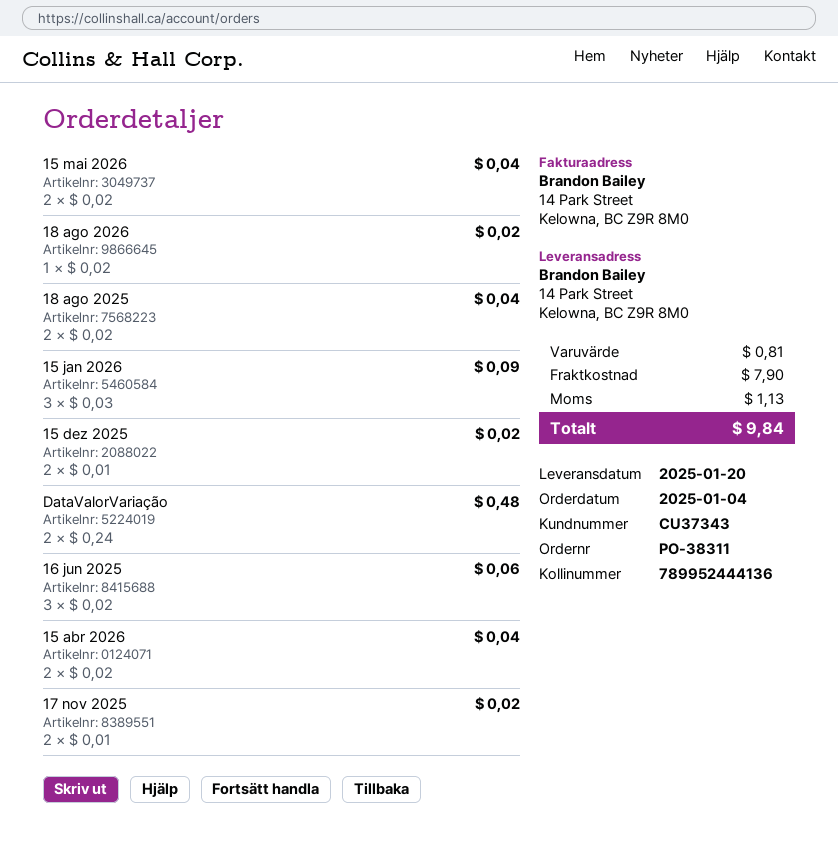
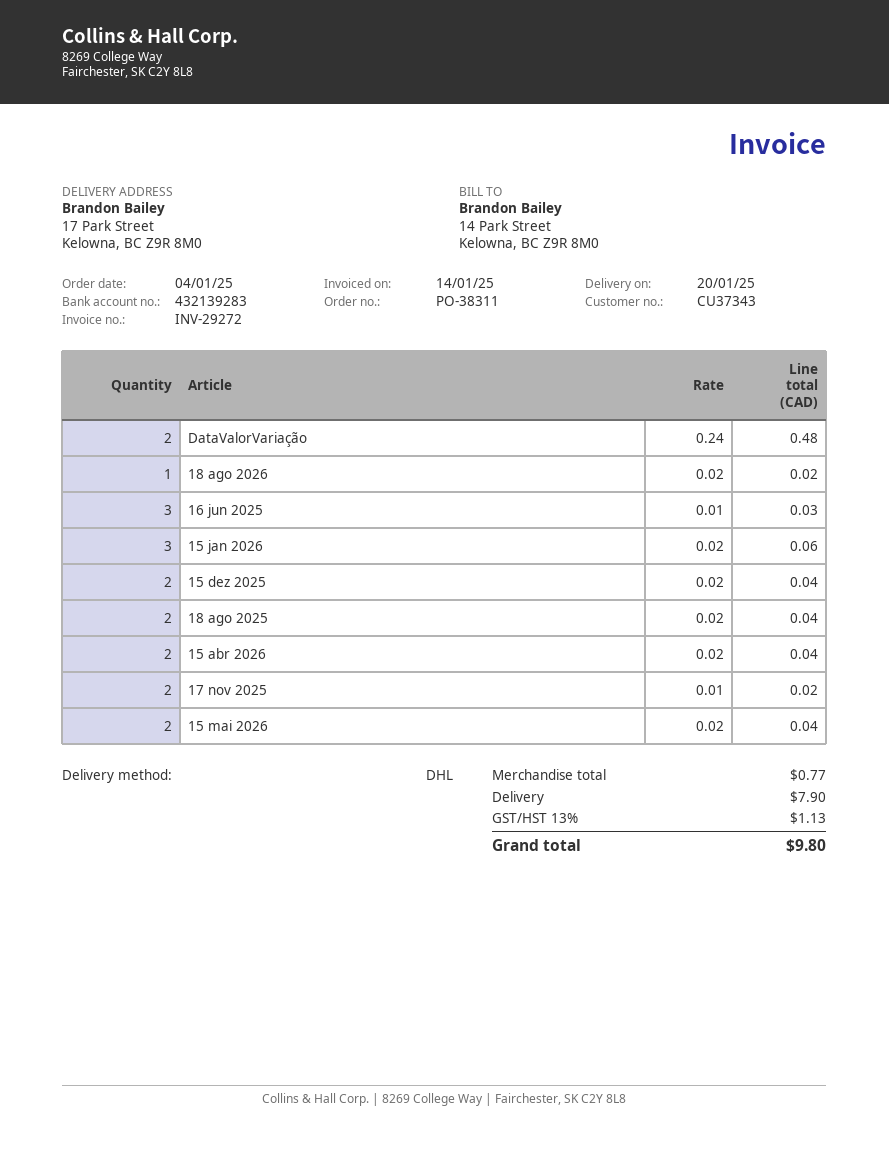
ship to: 14 Park Street, Kelowna, BC Z9R 8M0 -> 17 Park Street, Kelowna, BC Z9R 8M0
15 jan 2026: 3 x 0.03 = 0.09 -> 3 x 0.02 = 0.06
15 dez 2025: 2 x 0.01 = 0.02 -> 2 x 0.02 = 0.04
16 jun 2025: 3 x 0.02 = 0.06 -> 3 x 0.01 = 0.03
subtotal: 0.81 -> 0.77
total: 9.84 -> 9.80

